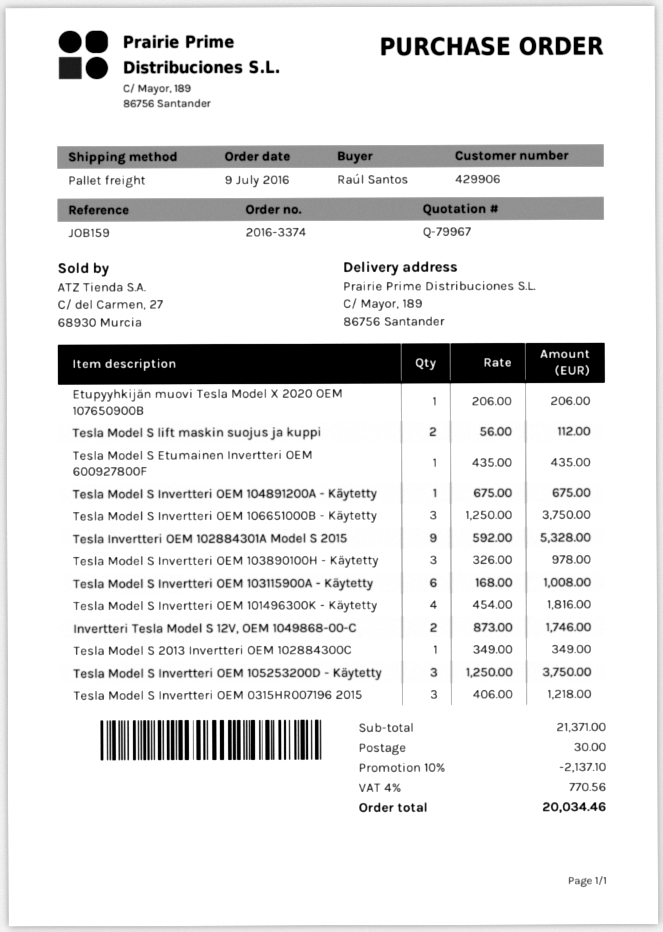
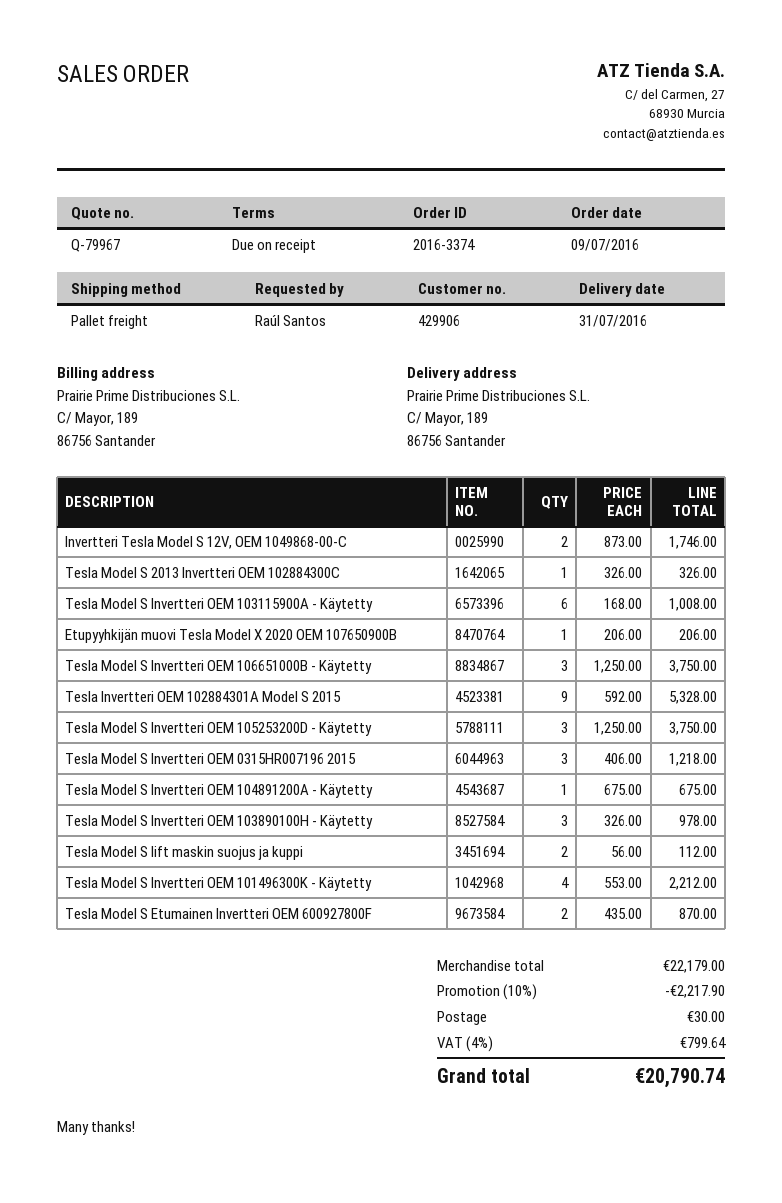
Tesla Model S Etumainen Invertteri OEM 600927800F: 1 x 435.00 = 435.00 -> 2 x 435.00 = 870.00
Tesla Model S Invertteri OEM 101496300K - Käytetty: 4 x 454.00 = 1816.00 -> 4 x 553.00 = 2212.00
Tesla Model S 2013 Invertteri OEM 102884300C: 1 x 349.00 = 349.00 -> 1 x 326.00 = 326.00
subtotal: 21371.00 -> 22179.00
discount: 10% = 2137.10 -> 10% = 2217.90
tax: 4% = 770.56 -> 4% = 799.64
total: 20034.46 -> 20790.74

